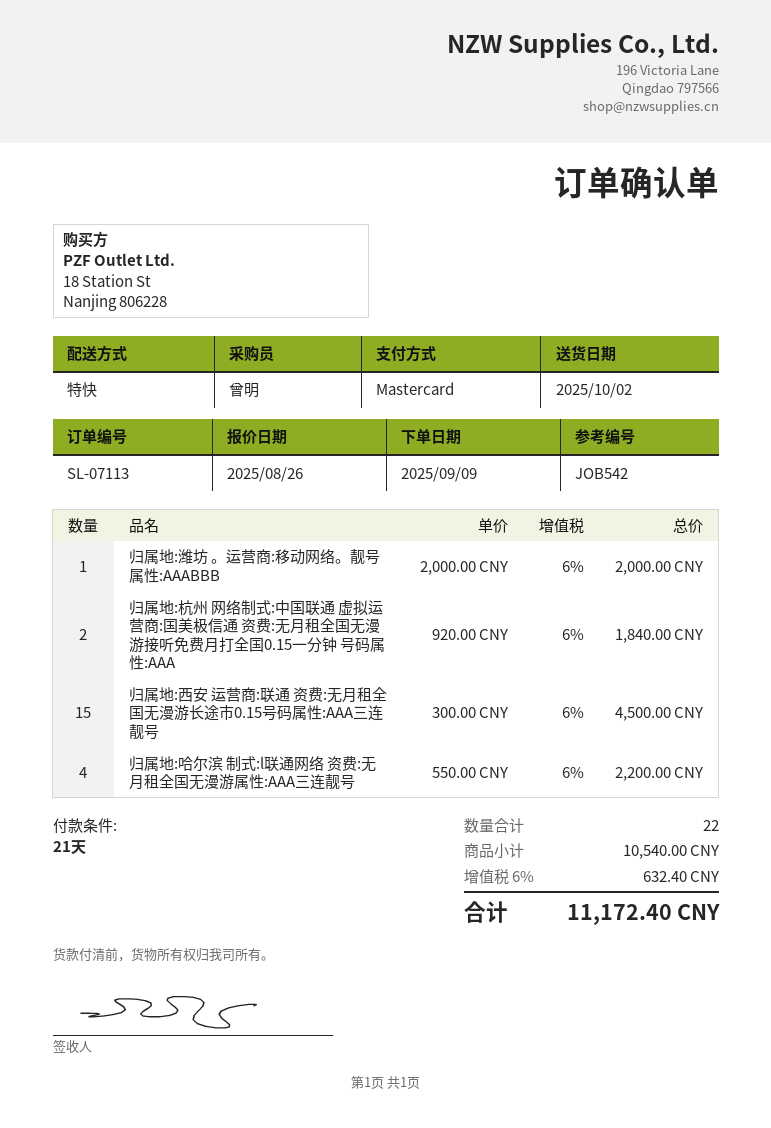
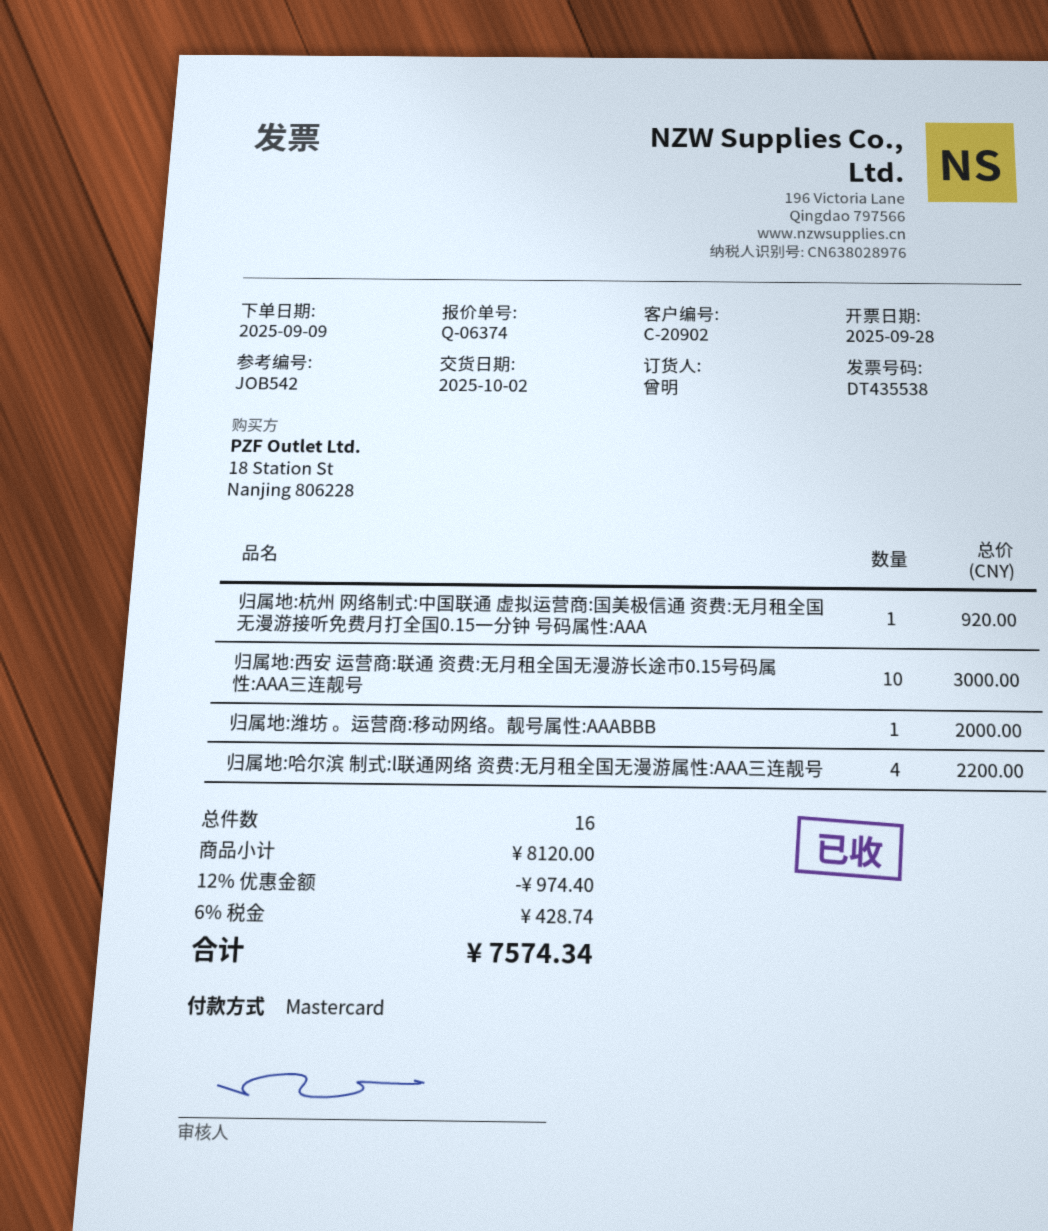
归属地:杭州 网络制式:中国联通 虚拟运营商:国美极信通 资费:无月租全国无漫游接听免费月打全国0.15一分钟 号码属性:AAA: 2 for 1840.00 -> 1 for 920.00
归属地:西安 运营商:联通 资费:无月租全国无漫游长途市0.15号码属性:AAA三连靓号: 15 for 4500.00 -> 10 for 3000.00
total quantity: 22 -> 16
subtotal: 10540.00 -> 8120.00
discount: none -> 12% = 974.40
tax: 6% = 632.40 -> 6% = 428.74
total: 11172.40 -> 7574.34

